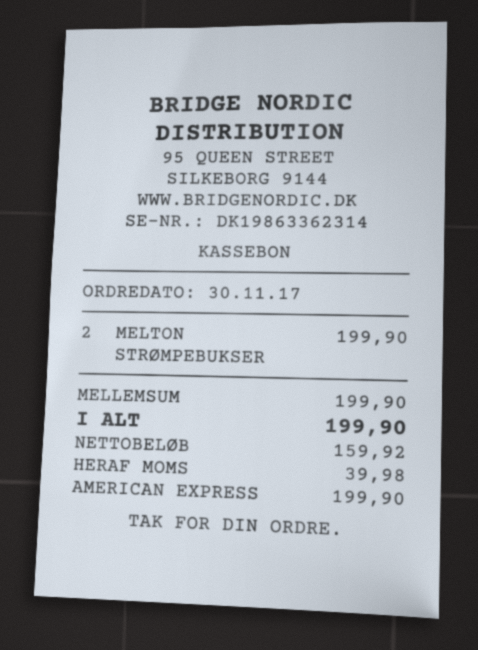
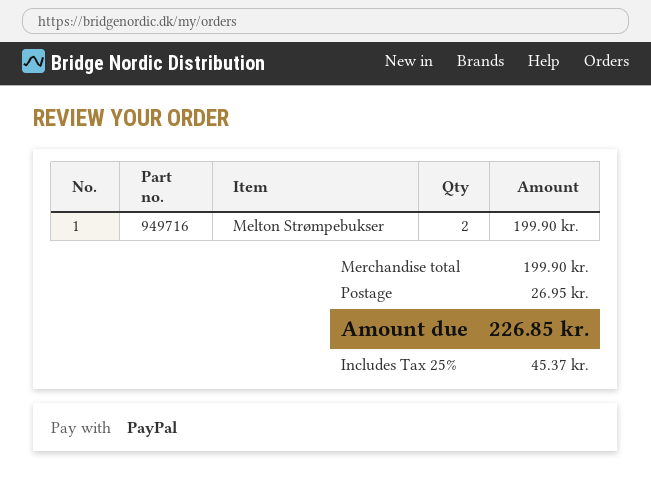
payment method: American Express -> PayPal
shipping: none -> 26.95
tax: 39.98 -> 45.37
total: 199.90 -> 226.85

